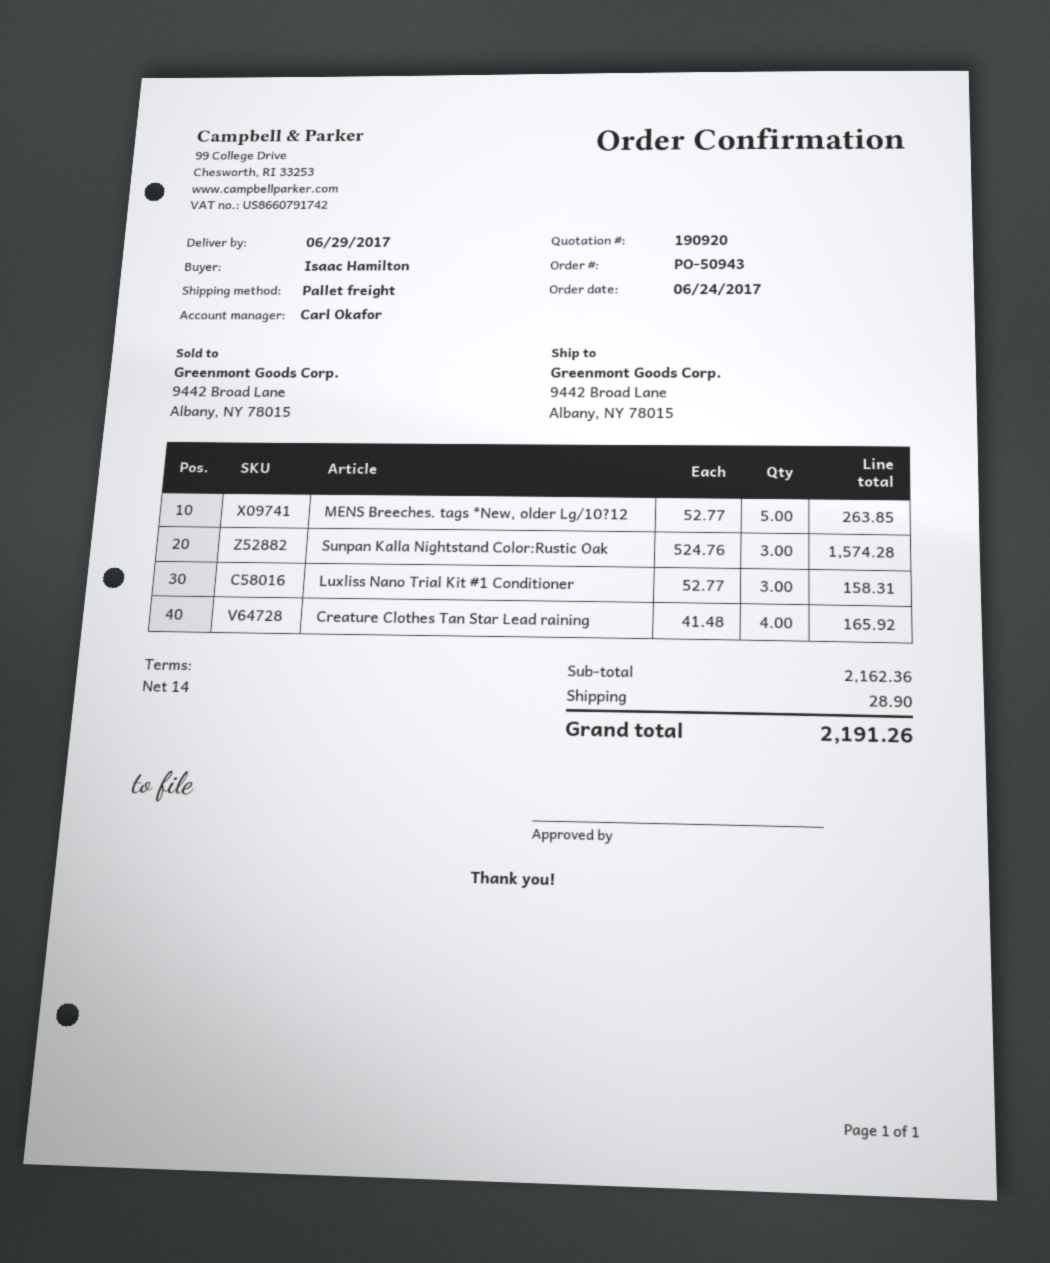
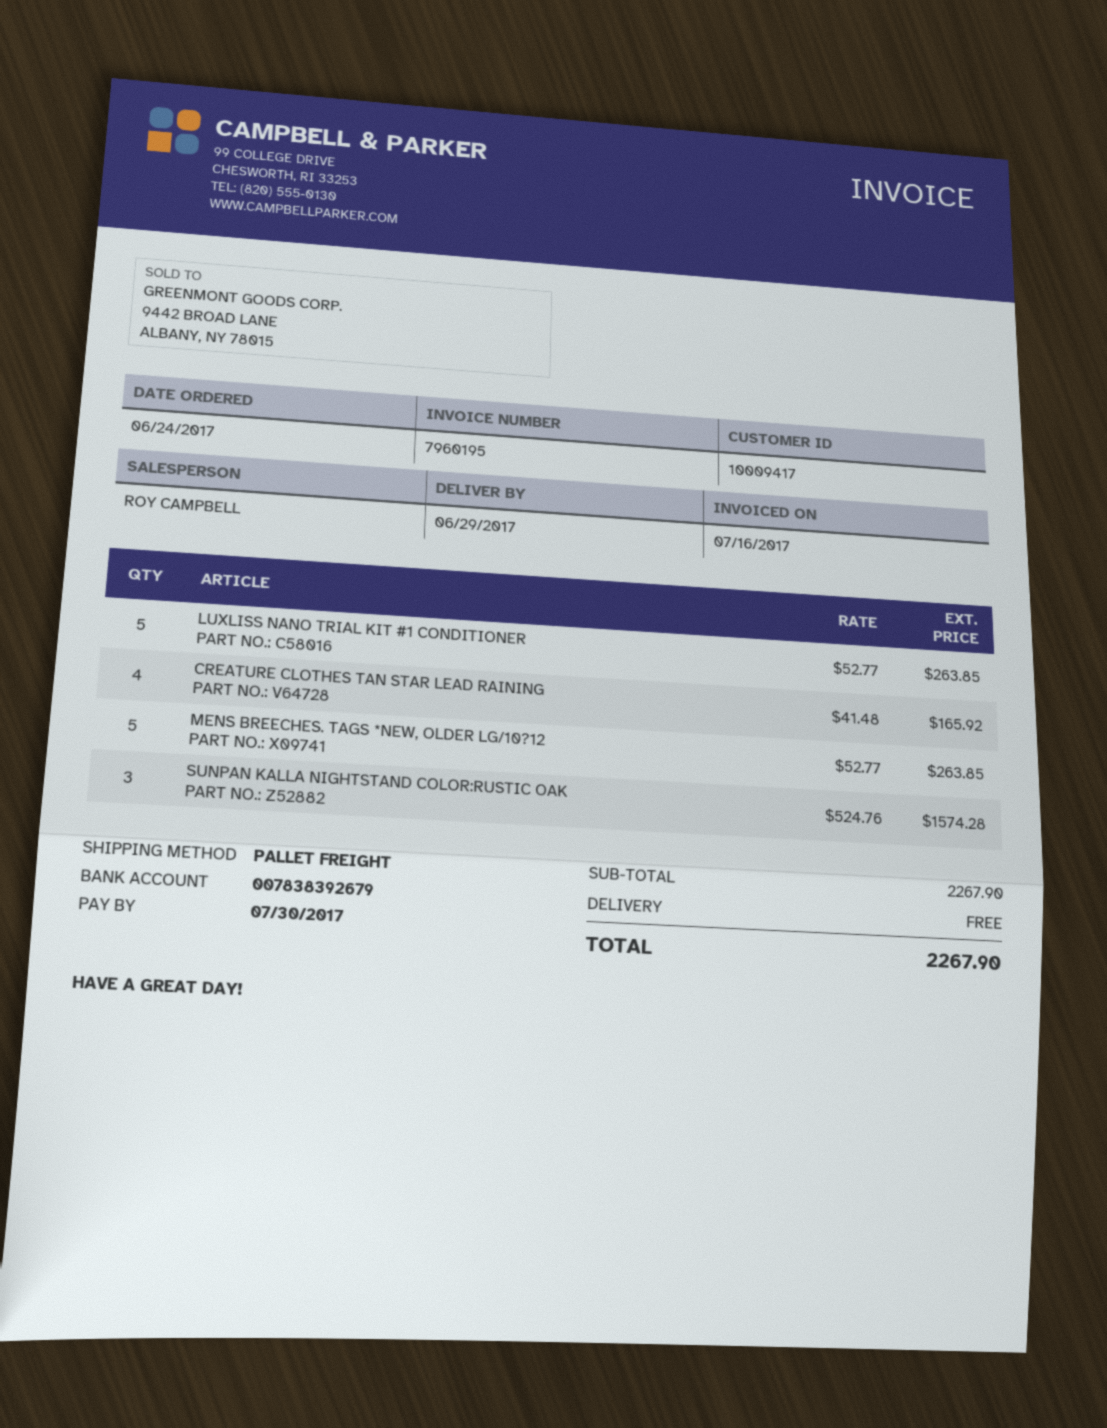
sales rep: Carl Okafor -> ROY CAMPBELL
Luxliss Nano Trial Kit #1 Conditioner: 3 x 52.77 = 158.31 -> 5 x 52.77 = 263.85
subtotal: 2162.36 -> 2267.90
shipping: 28.90 -> 0.00
total: 2191.26 -> 2267.90

